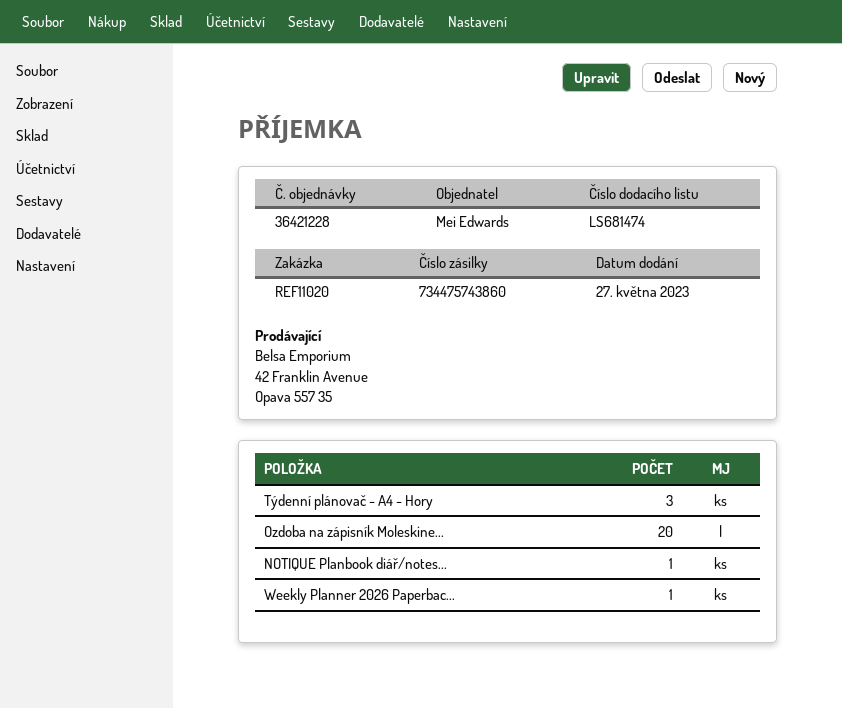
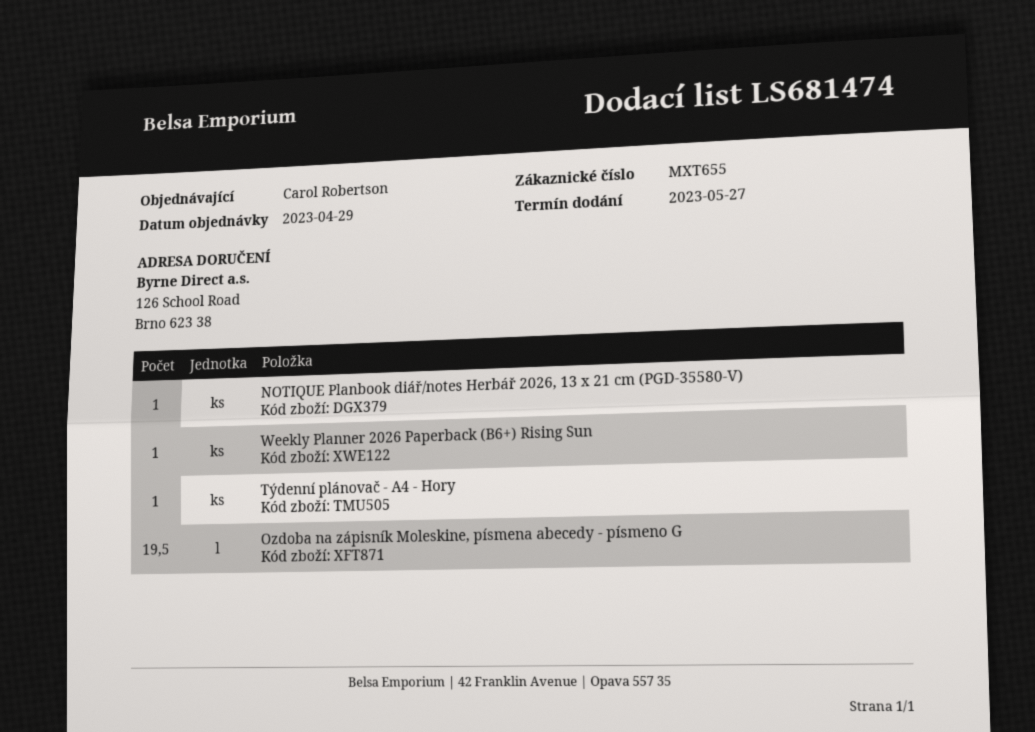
ordered by: Mei Edwards -> Carol Robertson
Týdenní plánovač - A4 - Hory: 3 -> 1
Ozdoba na zápisník Moleskine...: 20 -> 19.5

